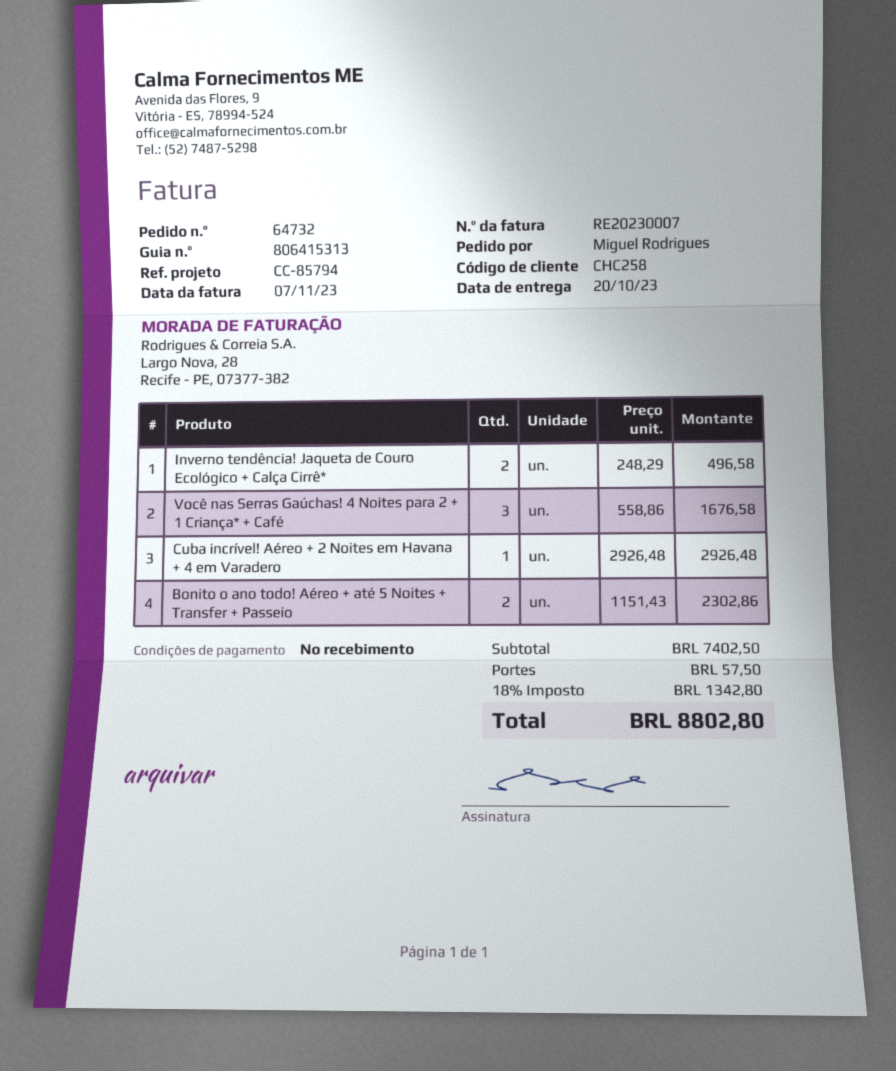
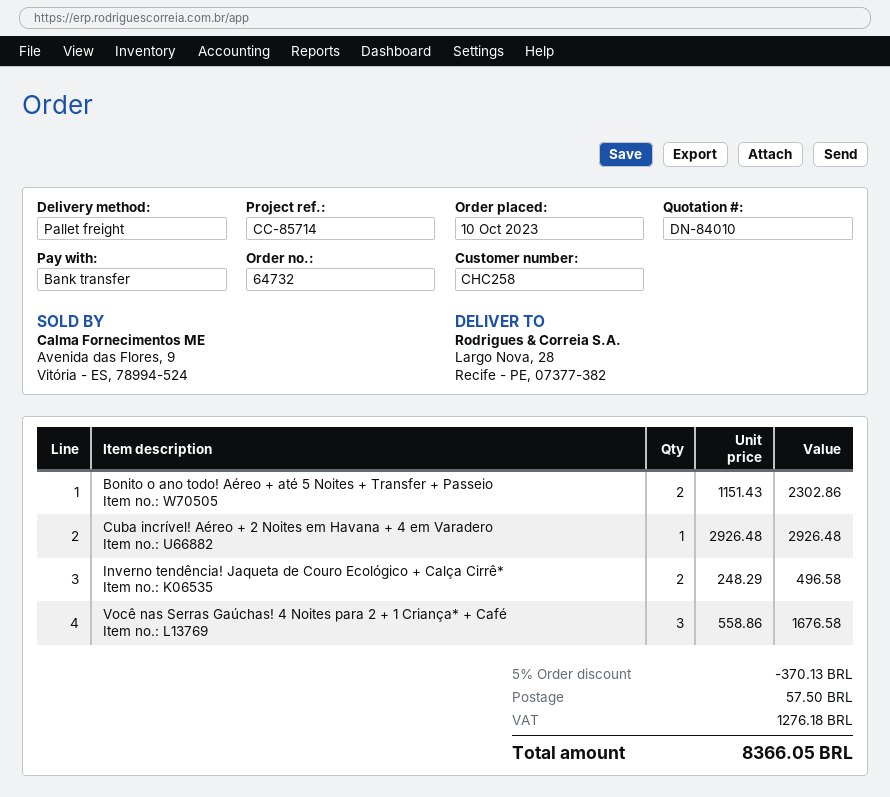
reference: CC-85794 -> CC-85714
discount: none -> 5% = 370.13
tax: 1342.80 -> 1276.18
total: 8802.80 -> 8366.05

